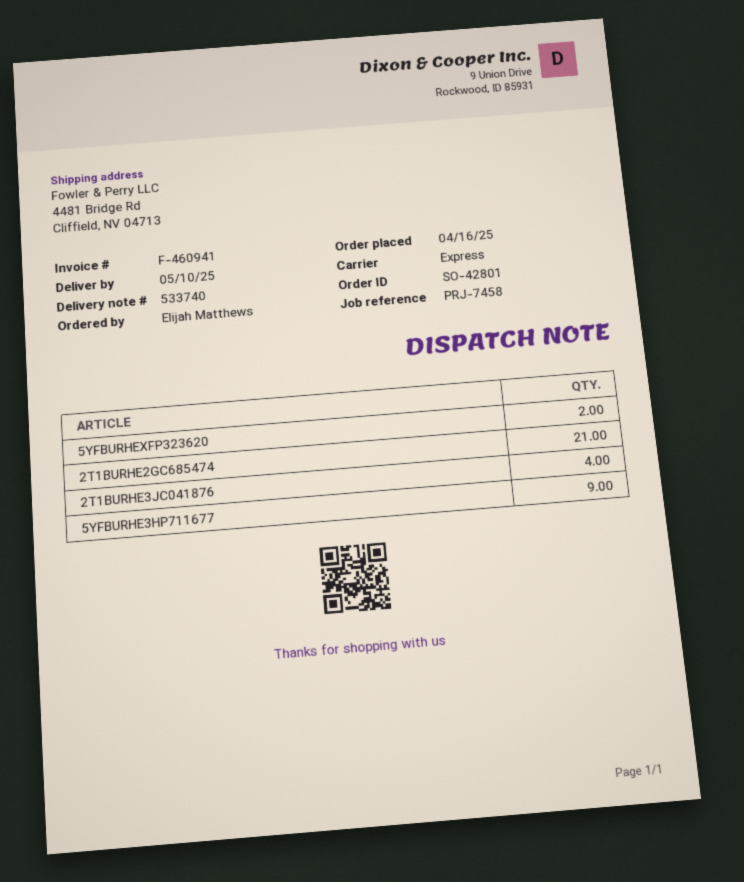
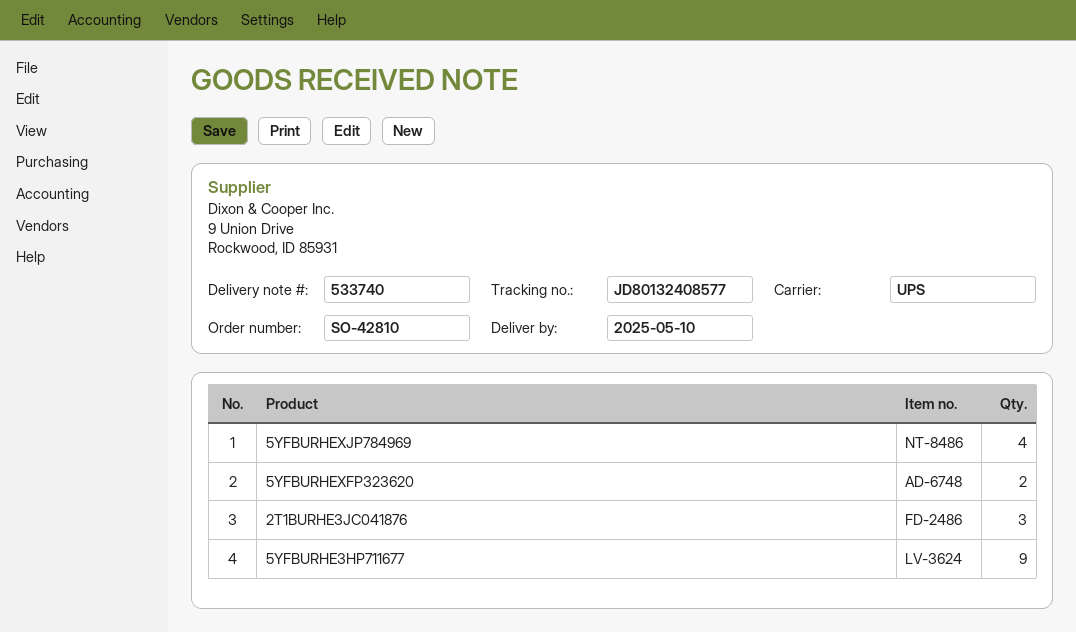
order number: SO-42801 -> SO-42810
shipping method: express -> UPS
2T1BURHE2GC685474: 21 -> none
2T1BURHE3JC041876: 4 -> 3
5YFBURHEXJP784969: none -> 4

